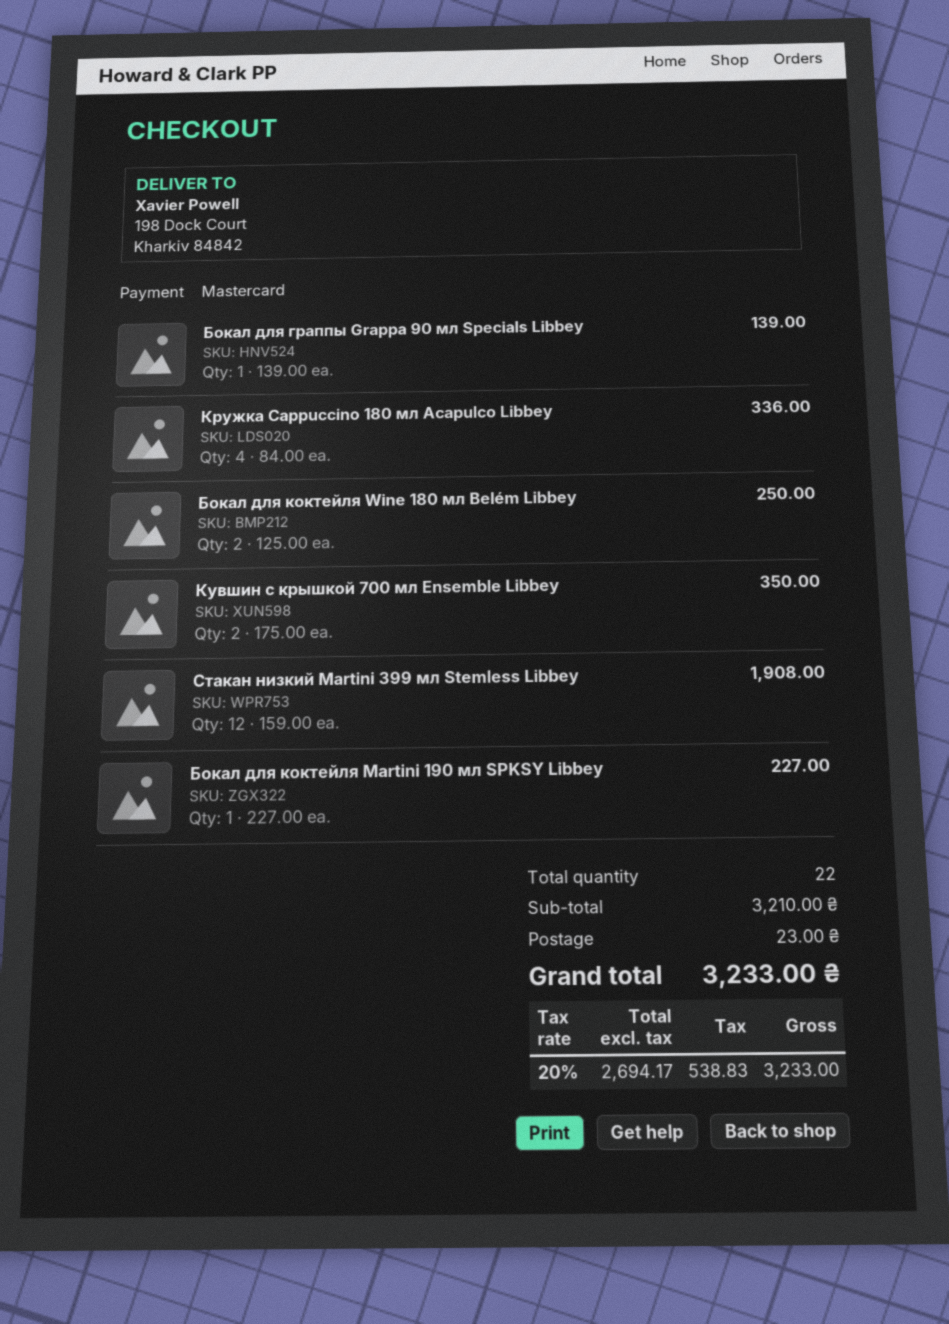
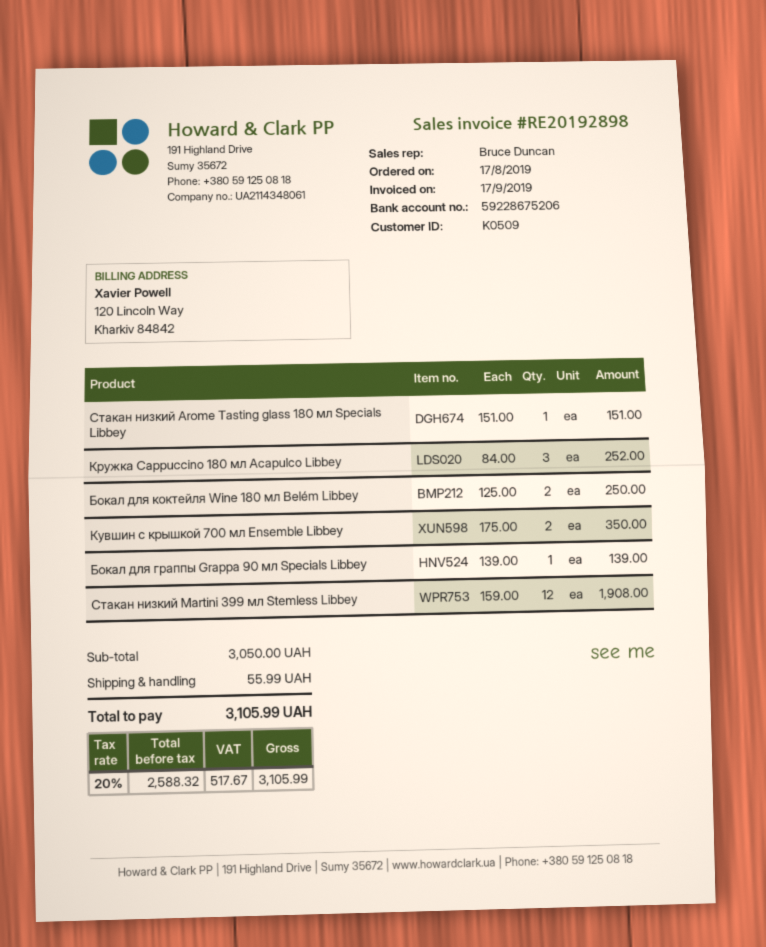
Кружка Cappuccino 180 мл Acapulco Libbey: 4 x 84.00 = 336.00 -> 3 x 84.00 = 252.00
Бокал для коктейля Martini 190 мл SPKSY Libbey: 1 x 227.00 = 227.00 -> none
Стакан низкий Arome Tasting glass 180 мл Specials Libbey: none -> 1 x 151.00 = 151.00
subtotal: 3210.00 -> 3050.00
shipping: 23.00 -> 55.99
net: 2694.17 -> 2588.32
tax: 20% = 538.83 -> 20% = 517.67
total: 3233.00 -> 3105.99

